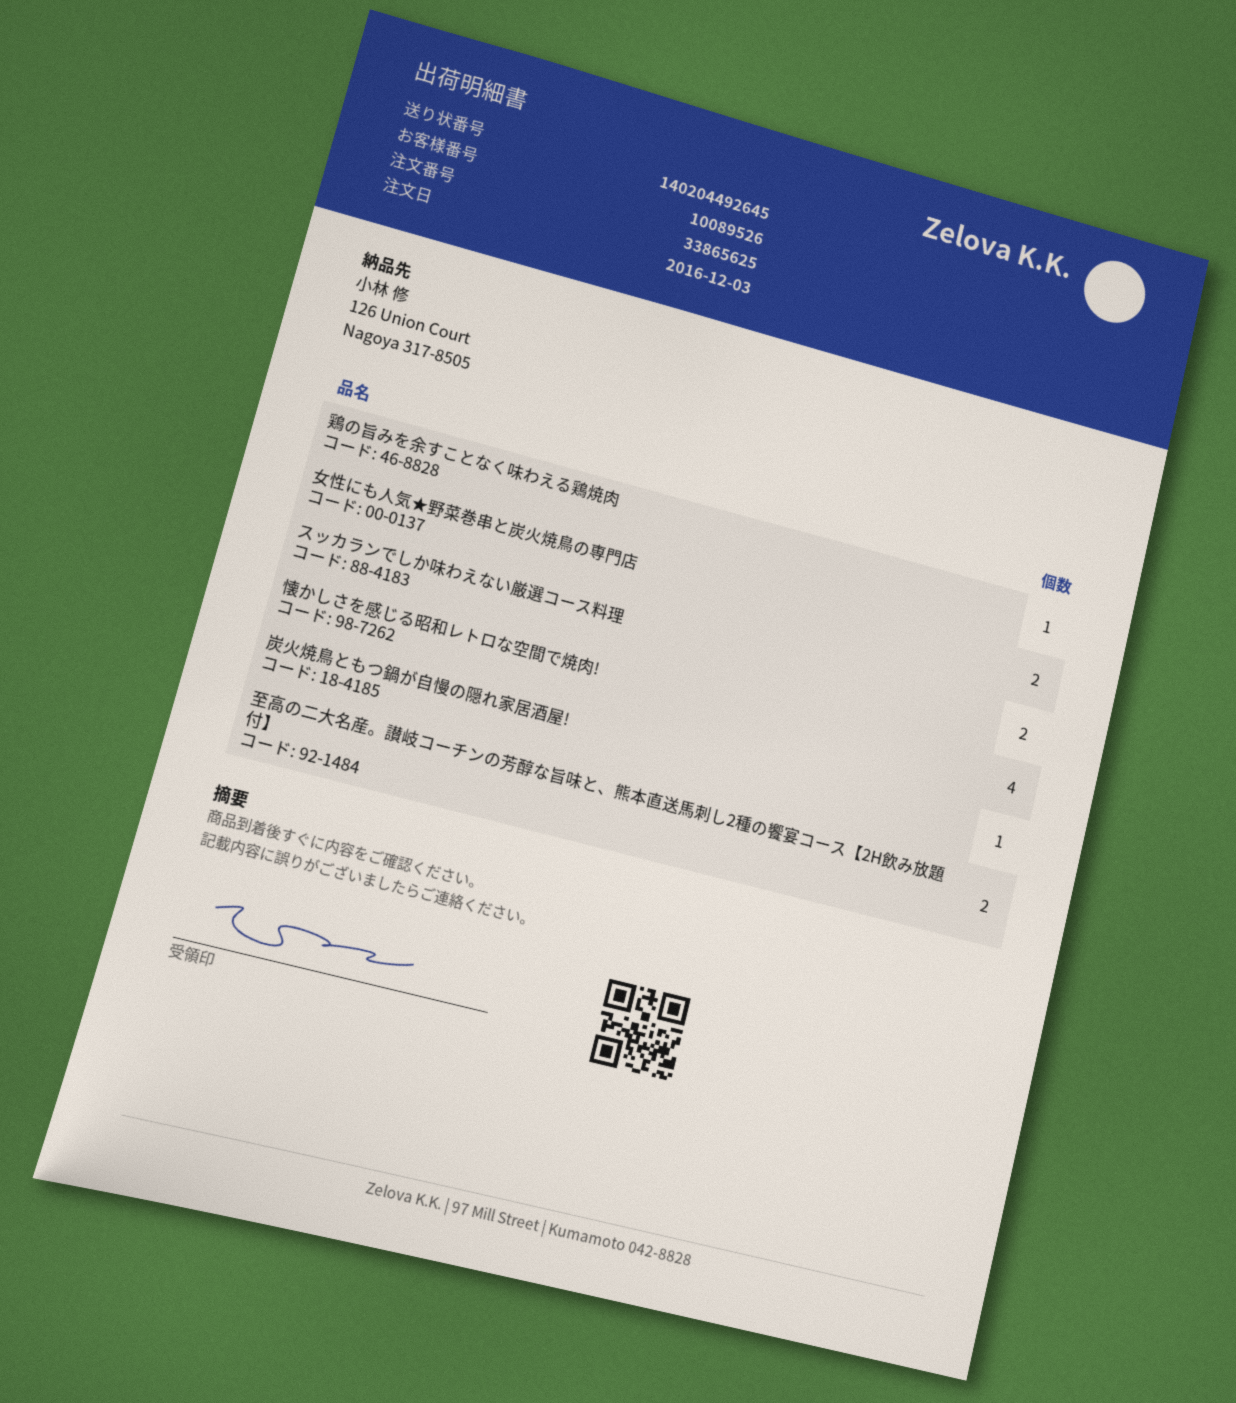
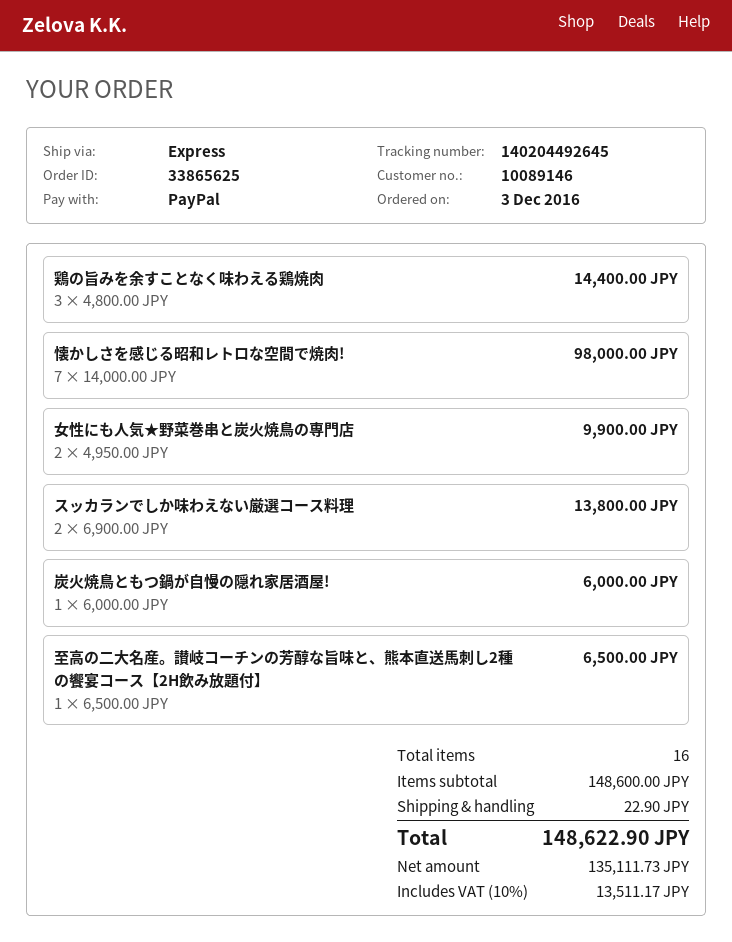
customer number: 10089526 -> 10089146
鶏の旨みを余すことなく味わえる鶏焼肉: 1 -> 3
懐かしさを感じる昭和レトロな空間で焼肉!: 4 -> 7
至高の二大名産。讃岐コーチンの芳醇な旨味と、熊本直送馬刺し2種の饗宴コース【2H飲み放題付】: 2 -> 1

